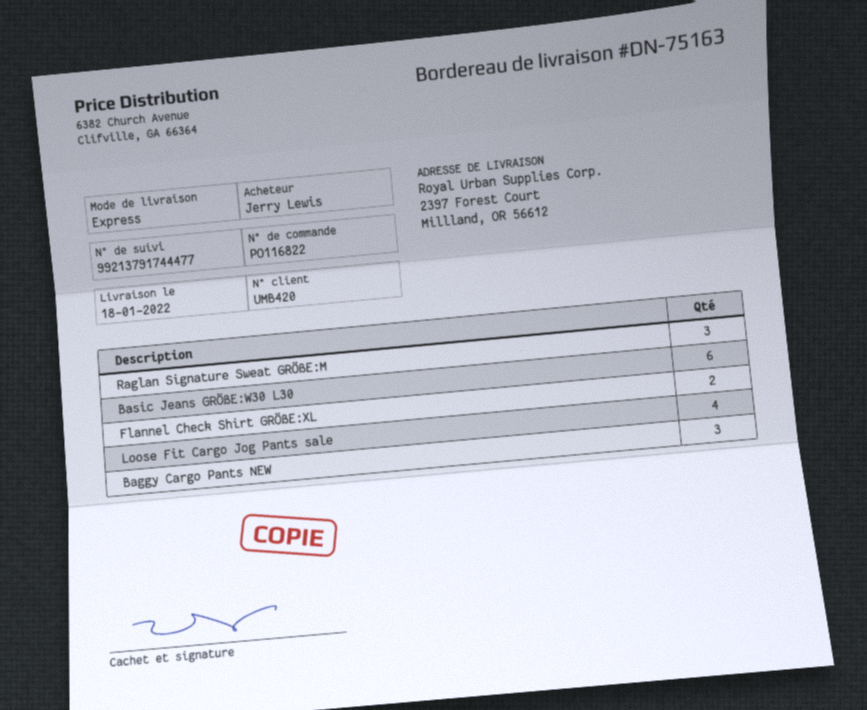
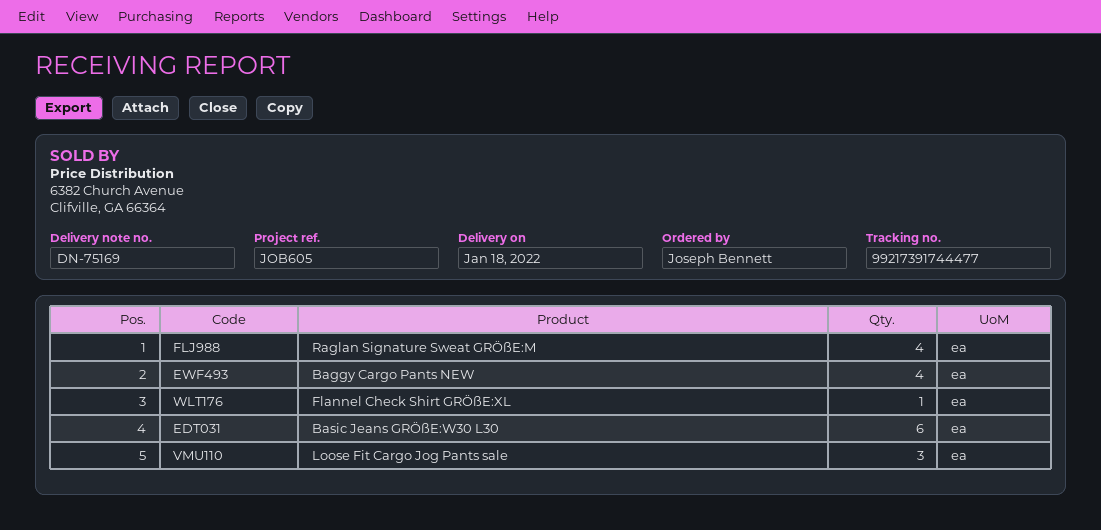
delivery note number: DN-75163 -> DN-75169
ordered by: Jerry Lewis -> Joseph Bennett
tracking number: 99213791744477 -> 99217391744477
Raglan Signature Sweat GRÖßE:M: 3 -> 4
Flannel Check Shirt GRÖßE:XL: 2 -> 1
Loose Fit Cargo Jog Pants sale: 4 -> 3
Baggy Cargo Pants NEW: 3 -> 4

